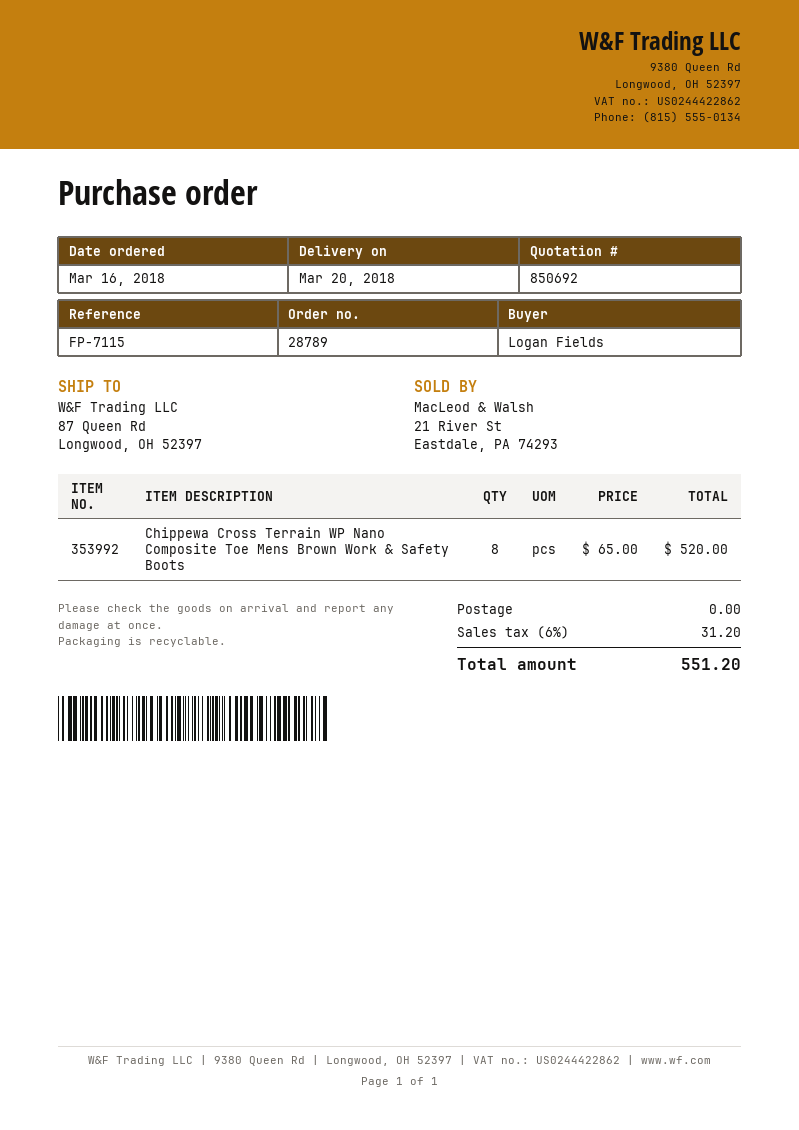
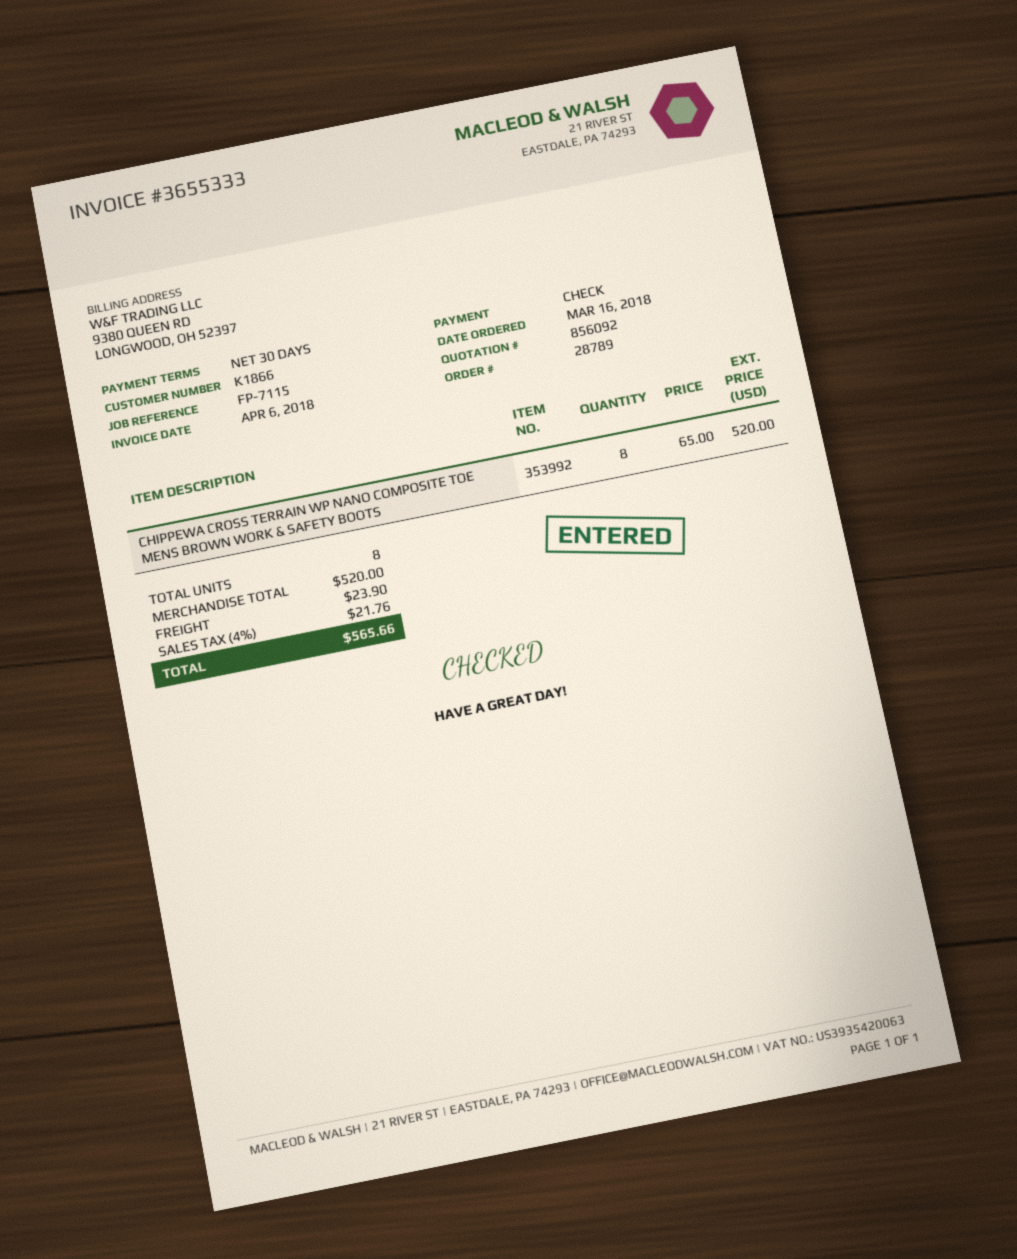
quote number: 850692 -> 856092
shipping: 0.00 -> 23.90
tax: 6% = 31.20 -> 4% = 21.76
total: 551.20 -> 565.66

